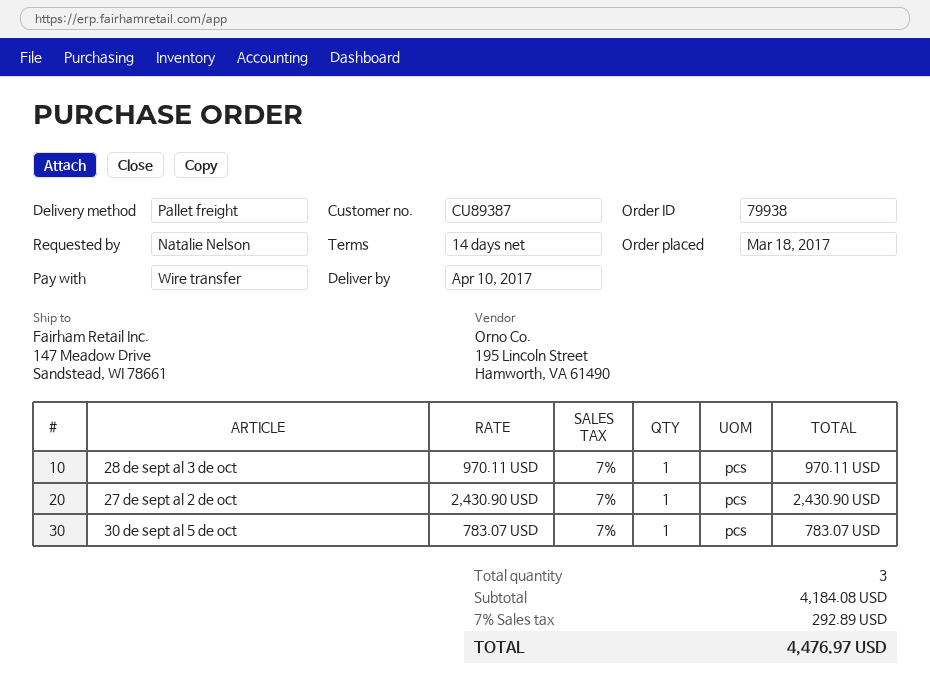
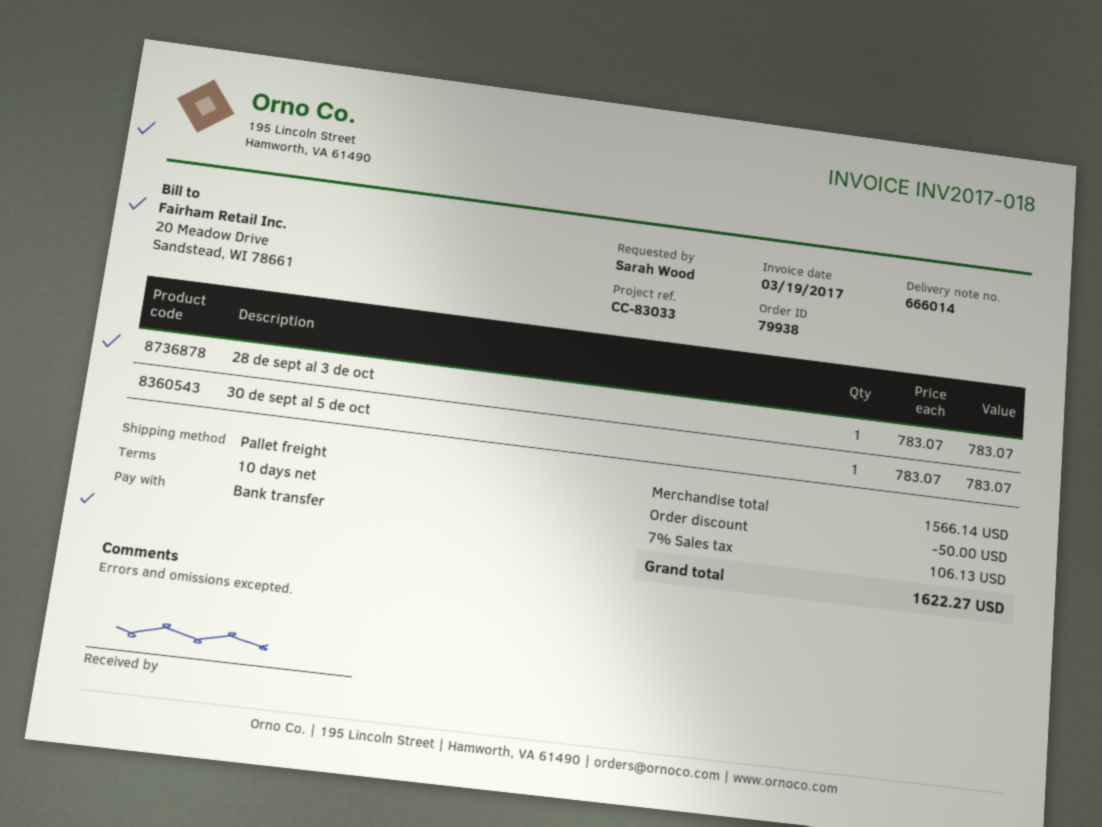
payment terms: 14 days -> 10 days
ordered by: Natalie Nelson -> Sarah Wood
28 de sept al 3 de oct: 1 x 970.11 = 970.11 -> 1 x 783.07 = 783.07
27 de sept al 2 de oct: 1 x 2430.90 = 2430.90 -> none
subtotal: 4184.08 -> 1566.14
discount: none -> 50.00
tax: 7% = 292.89 -> 7% = 106.13
total: 4476.97 -> 1622.27

